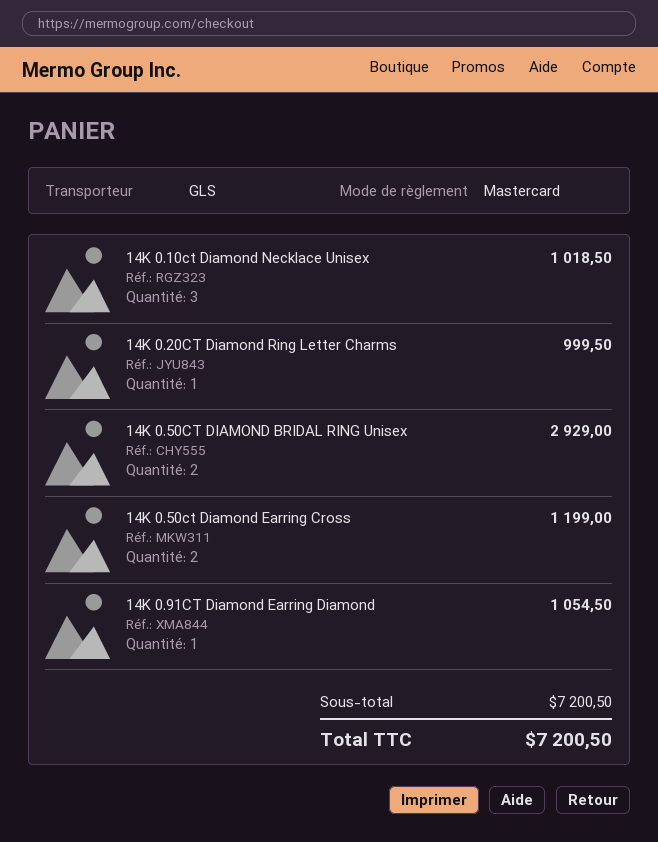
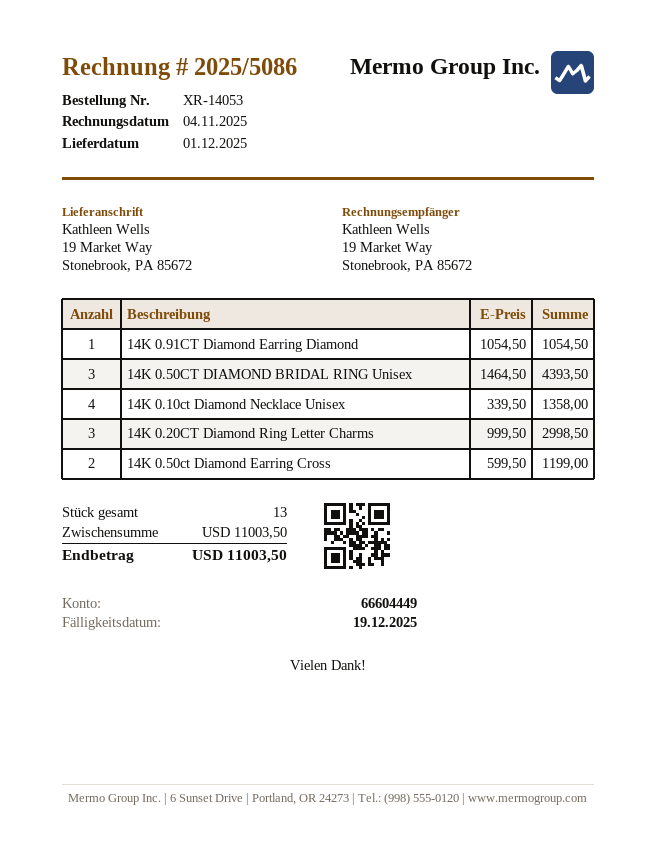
14K 0.10ct Diamond Necklace Unisex: 3 for 1018.50 -> 4 for 1358.00
14K 0.20CT Diamond Ring Letter Charms: 1 for 999.50 -> 3 for 2998.50
14K 0.50CT DIAMOND BRIDAL RING Unisex: 2 for 2929.00 -> 3 for 4393.50
subtotal: 7200.50 -> 11003.50
total: 7200.50 -> 11003.50

